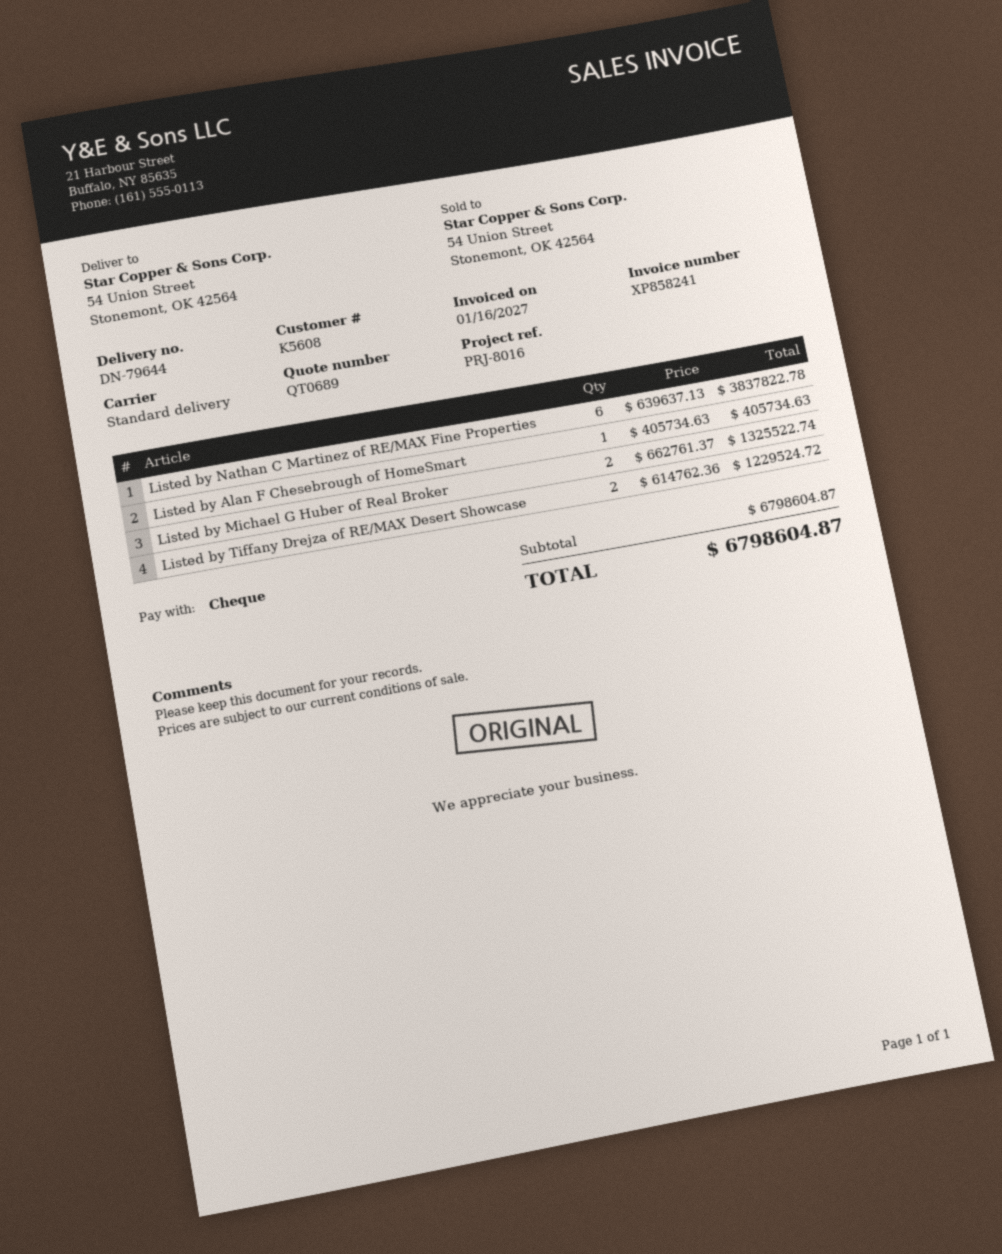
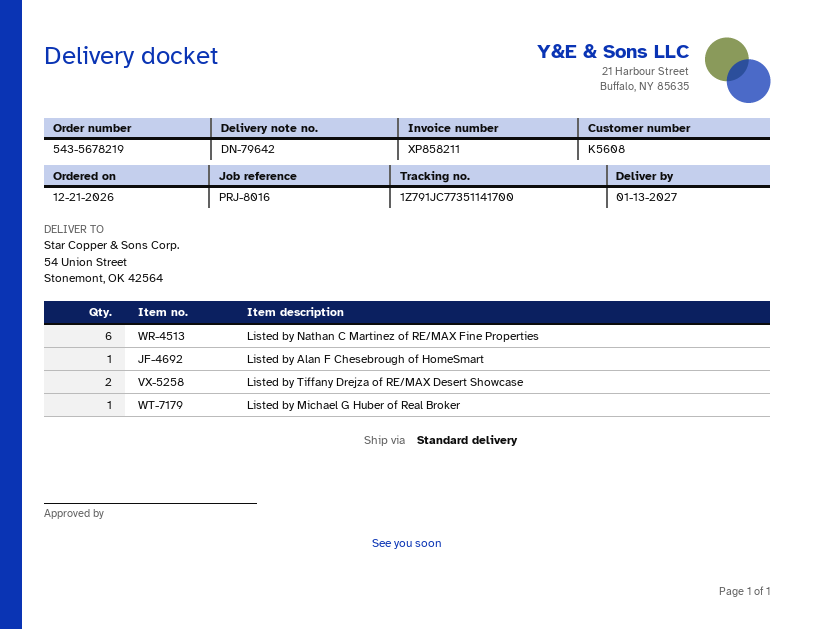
delivery note number: DN-79644 -> DN-79642
invoice number: XP858241 -> XP858211
Listed by Michael G Huber of Real Broker: 2 -> 1

